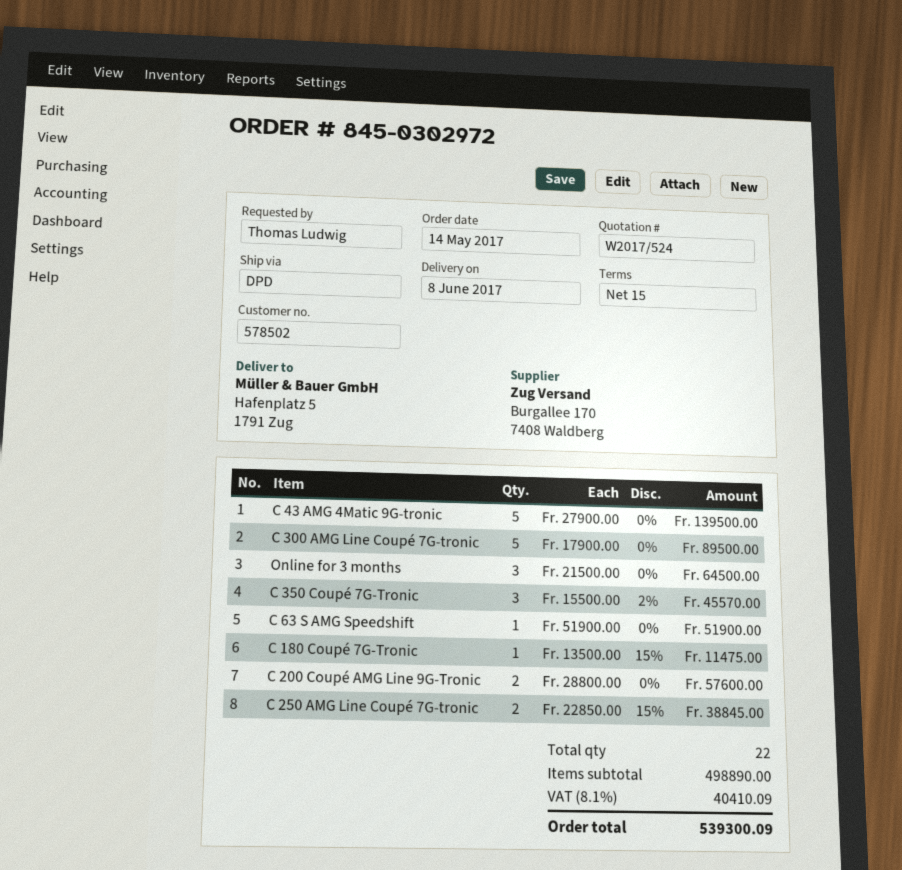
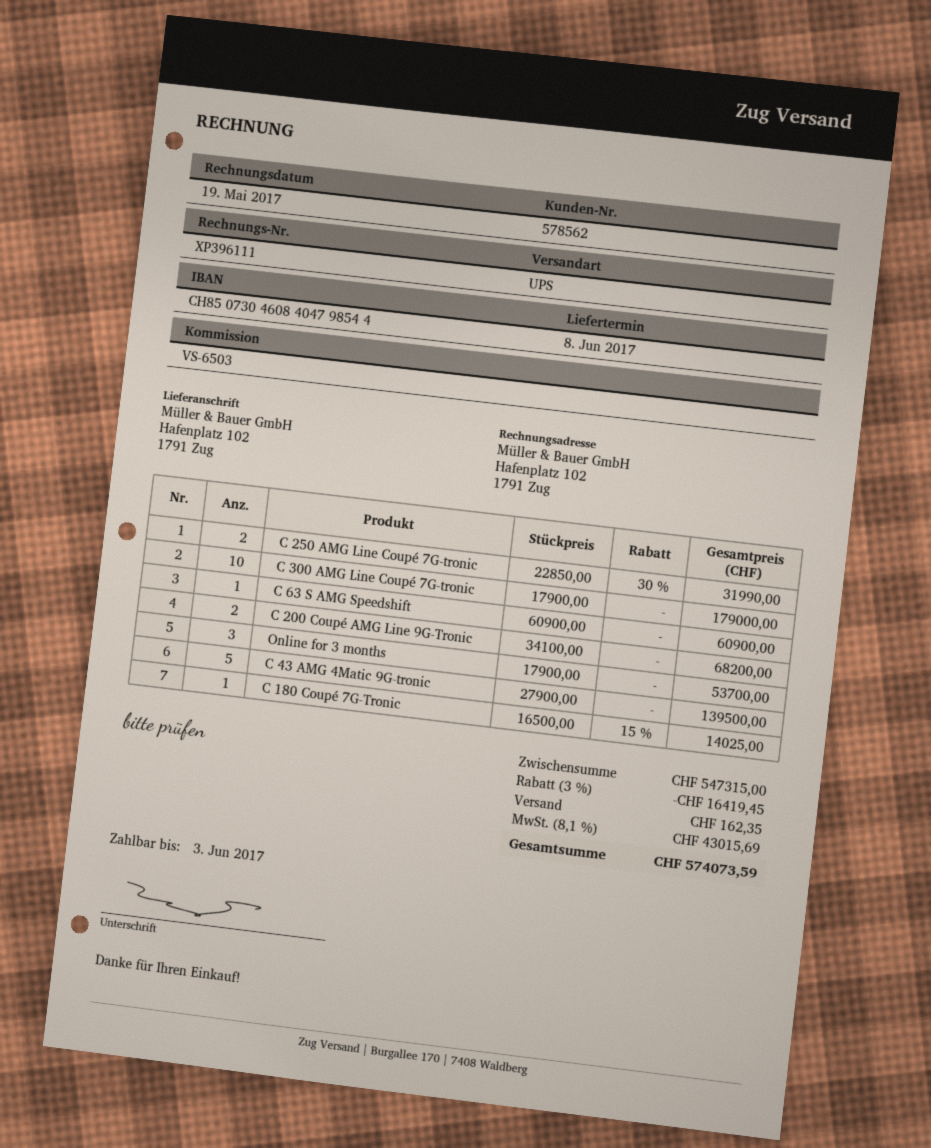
customer number: 578502 -> 578562
shipping method: DPD -> UPS
ship to: Hafenplatz 5, 1791 Zug -> Hafenplatz 102, 1791 Zug
C 300 AMG Line Coupé 7G-tronic: 5 x 17900.00 = 89500.00 -> 10 x 17900.00 = 179000.00
Online for 3 months: 3 x 21500.00 = 64500.00 -> 3 x 17900.00 = 53700.00
C 350 Coupé 7G-Tronic: 3 x 15500.00 - 2% = 45570.00 -> none
C 63 S AMG Speedshift: 1 x 51900.00 = 51900.00 -> 1 x 60900.00 = 60900.00
C 180 Coupé 7G-Tronic: 1 x 13500.00 - 15% = 11475.00 -> 1 x 16500.00 - 15% = 14025.00
C 200 Coupé AMG Line 9G-Tronic: 2 x 28800.00 = 57600.00 -> 2 x 34100.00 = 68200.00
C 250 AMG Line Coupé 7G-tronic: 2 x 22850.00 - 15% = 38845.00 -> 2 x 22850.00 - 30% = 31990.00
subtotal: 498890.00 -> 547315.00
discount: none -> 3% = 16419.45
shipping: none -> 162.35
tax: 8.1% = 40410.09 -> 8.1% = 43015.69
total: 539300.09 -> 574073.59

